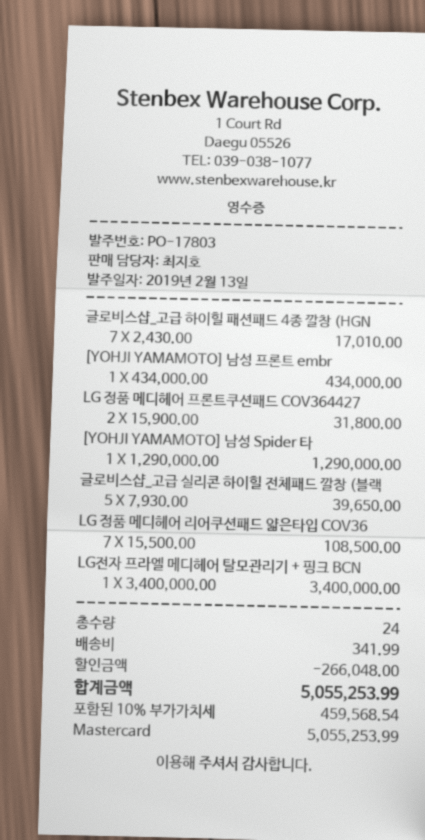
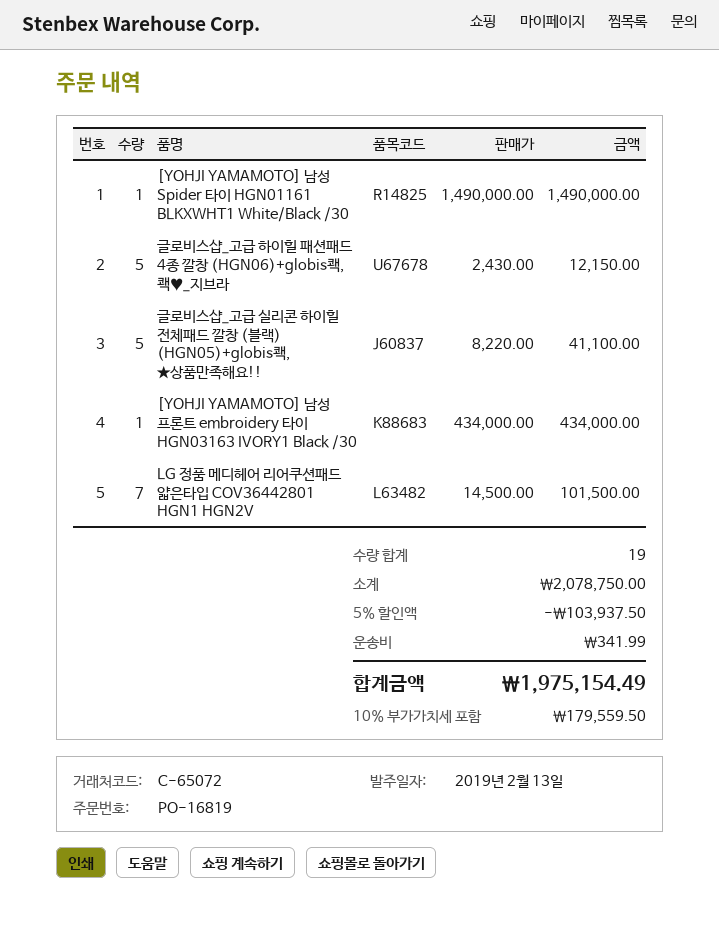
order number: PO-17803 -> PO-16819
글로비스샵_고급 하이힐 패션패드 4종 깔창 (HGN: 7 x 2430.00 = 17010.00 -> 5 x 2430.00 = 12150.00
LG 정품 메디헤어 프론트쿠션패드 COV364427: 2 x 15900.00 = 31800.00 -> none
[YOHJI YAMAMOTO] 남성 Spider 타: 1 x 1290000.00 = 1290000.00 -> 1 x 1490000.00 = 1490000.00
글로비스샵_고급 실리콘 하이힐 전체패드 깔창 (블랙: 5 x 7930.00 = 39650.00 -> 5 x 8220.00 = 41100.00
LG 정품 메디헤어 리어쿠션패드 얇은타입 COV36: 7 x 15500.00 = 108500.00 -> 7 x 14500.00 = 101500.00
LG전자 프라엘 메디헤어 탈모관리기 + 핑크 BCN: 1 x 3400000.00 = 3400000.00 -> none
total quantity: 24 -> 19
discount: 266048.00 -> 103937.50
tax: 10% = 459568.54 -> 10% = 179559.50
total: 5055253.99 -> 1975154.49

